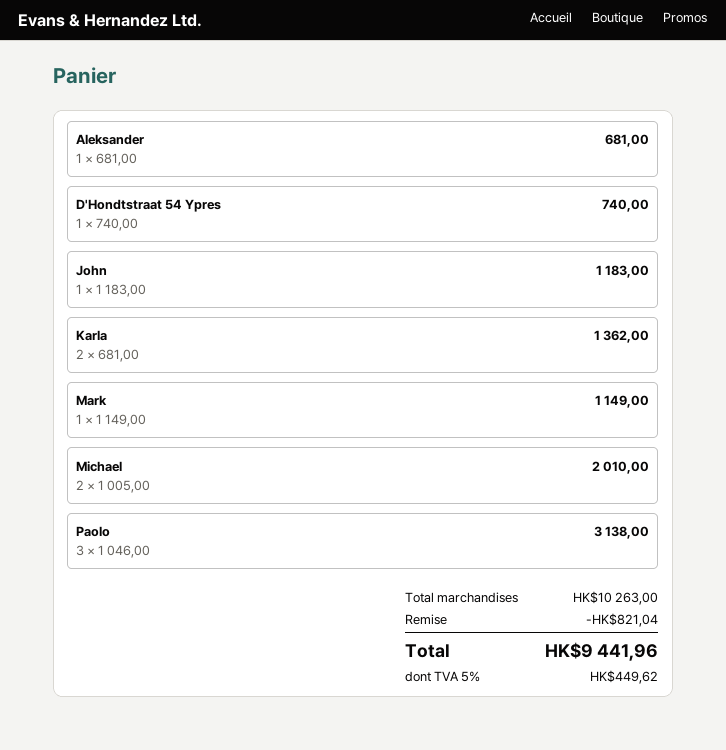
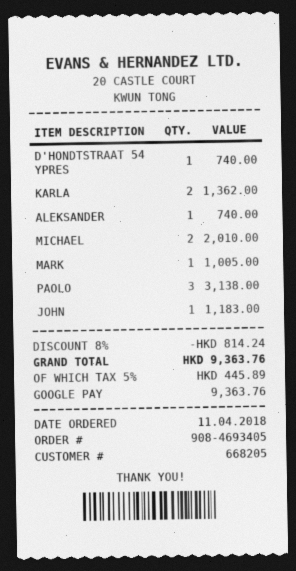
Aleksander: 1 for 681.00 -> 1 for 740.00
Mark: 1 for 1149.00 -> 1 for 1005.00
discount: 821.04 -> 814.24
tax: 5% = 449.62 -> 5% = 445.89
total: 9441.96 -> 9363.76

